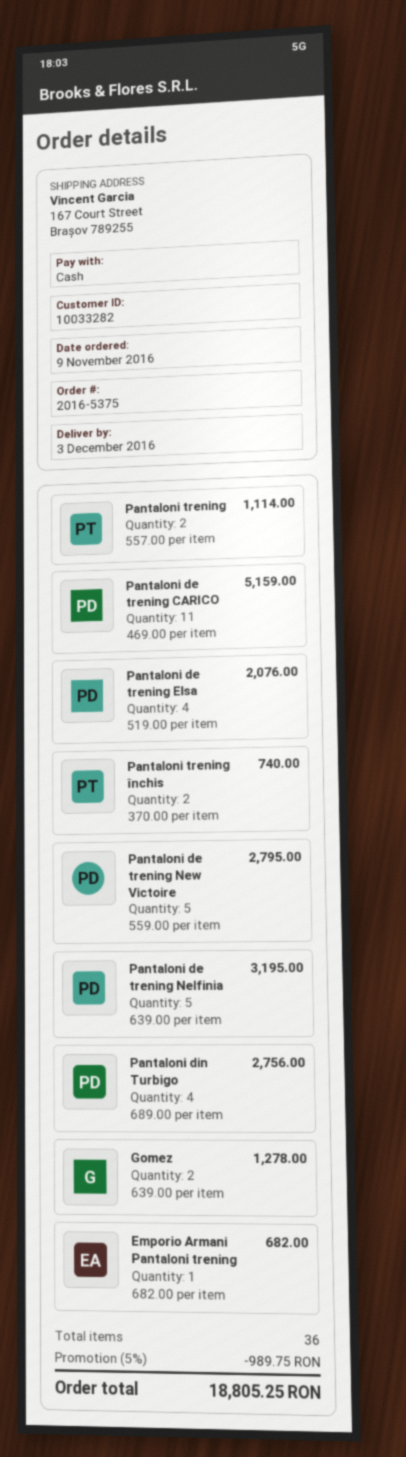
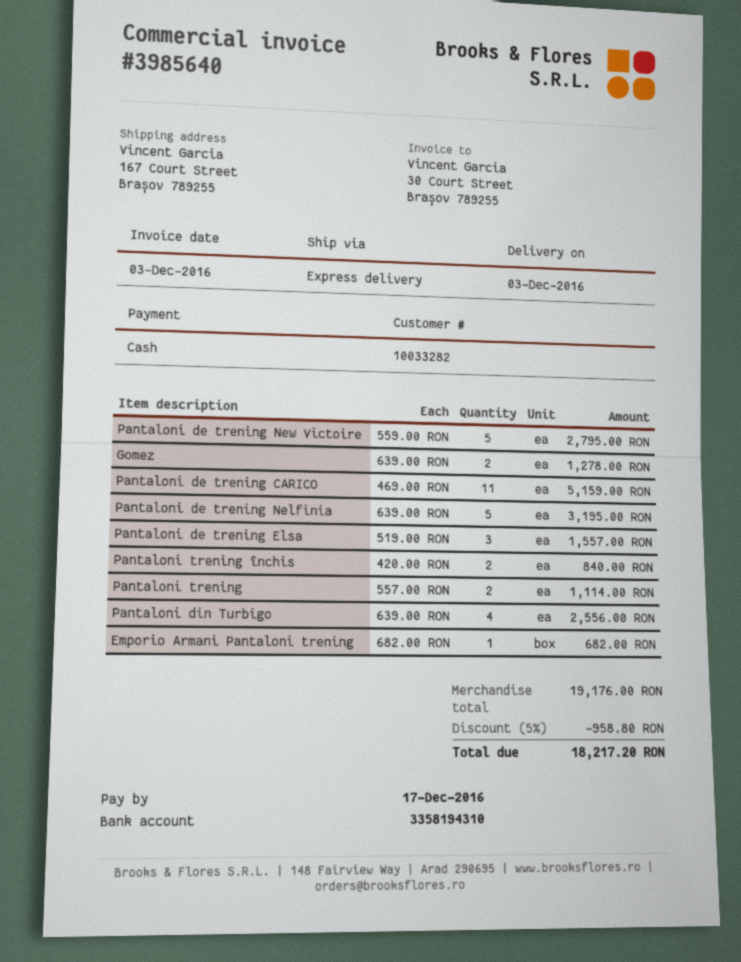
Pantaloni de trening Elsa: 4 x 519.00 = 2076.00 -> 3 x 519.00 = 1557.00
Pantaloni trening închis: 2 x 370.00 = 740.00 -> 2 x 420.00 = 840.00
Pantaloni din Turbigo: 4 x 689.00 = 2756.00 -> 4 x 639.00 = 2556.00
discount: 5% = 989.75 -> 5% = 958.80
total: 18805.25 -> 18217.20

